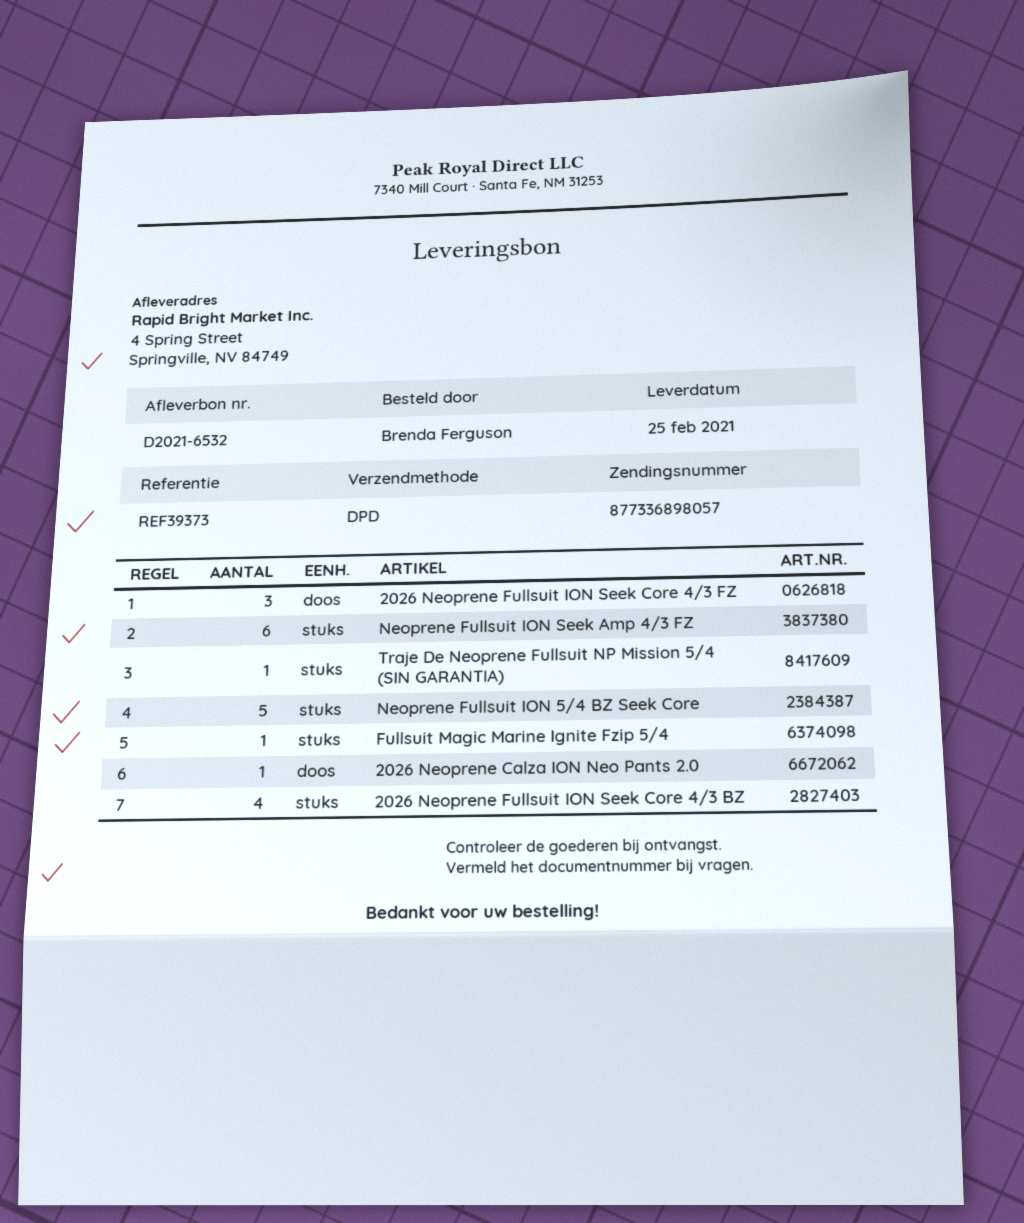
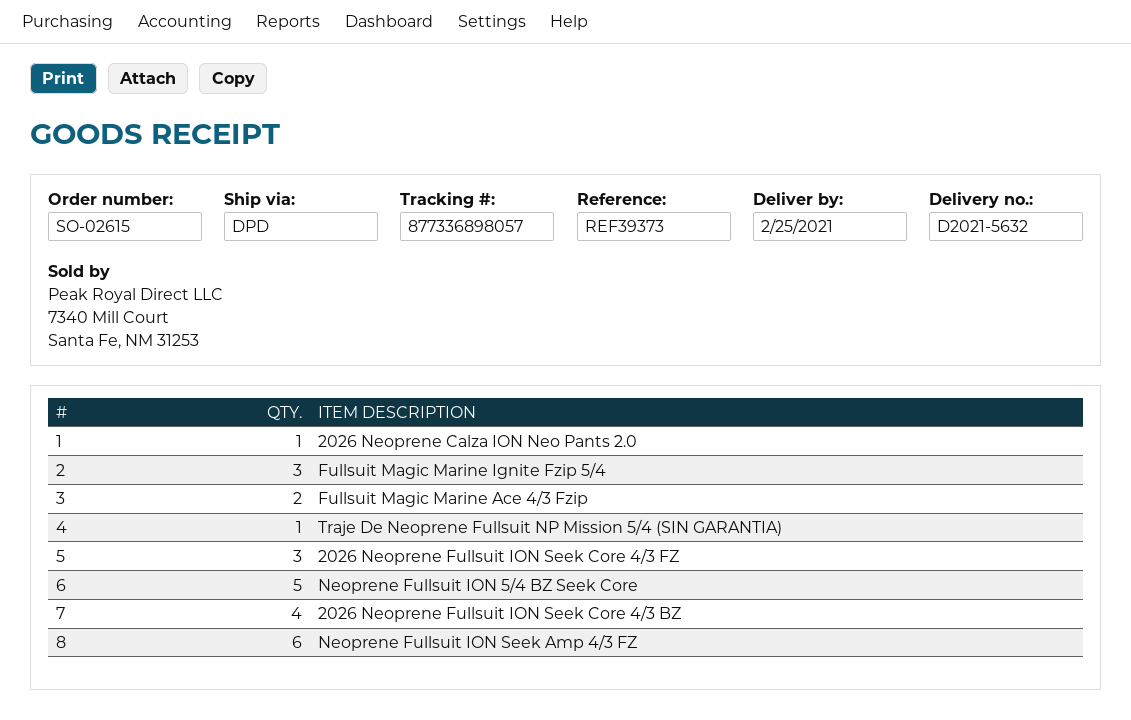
delivery note number: D2021-6532 -> D2021-5632
Fullsuit Magic Marine Ignite Fzip 5/4: 1 -> 3
Fullsuit Magic Marine Ace 4/3 Fzip: none -> 2

